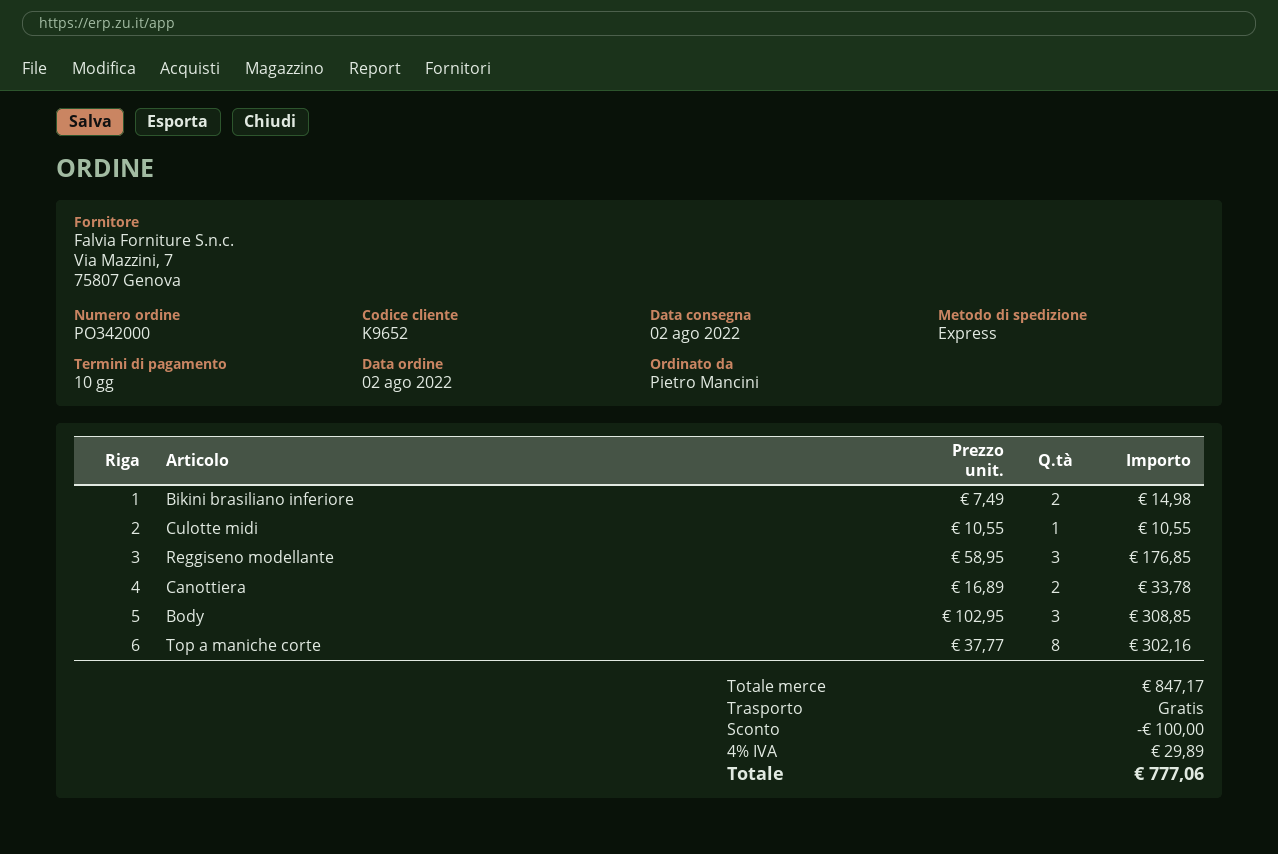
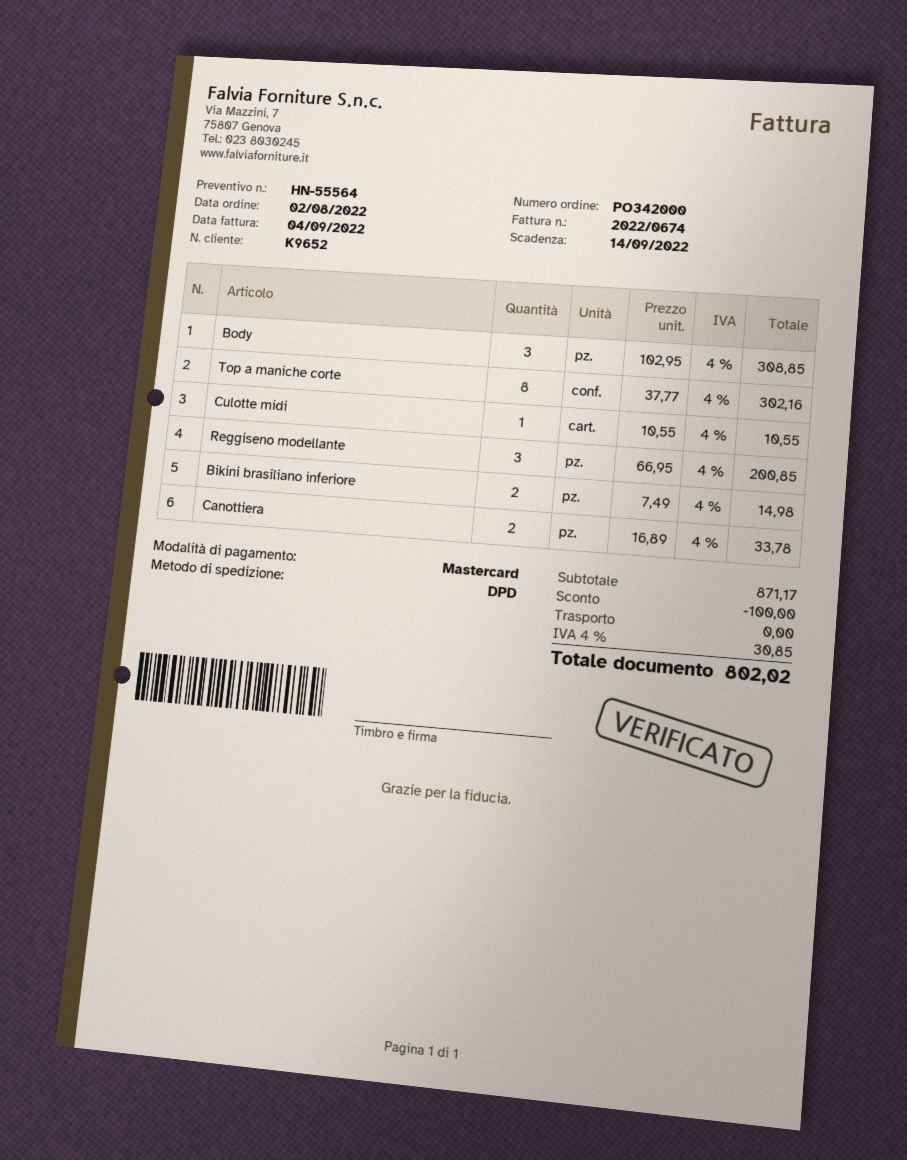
shipping method: express -> DPD
Reggiseno modellante: 3 x 58.95 = 176.85 -> 3 x 66.95 = 200.85
subtotal: 847.17 -> 871.17
tax: 4% = 29.89 -> 4% = 30.85
total: 777.06 -> 802.02

